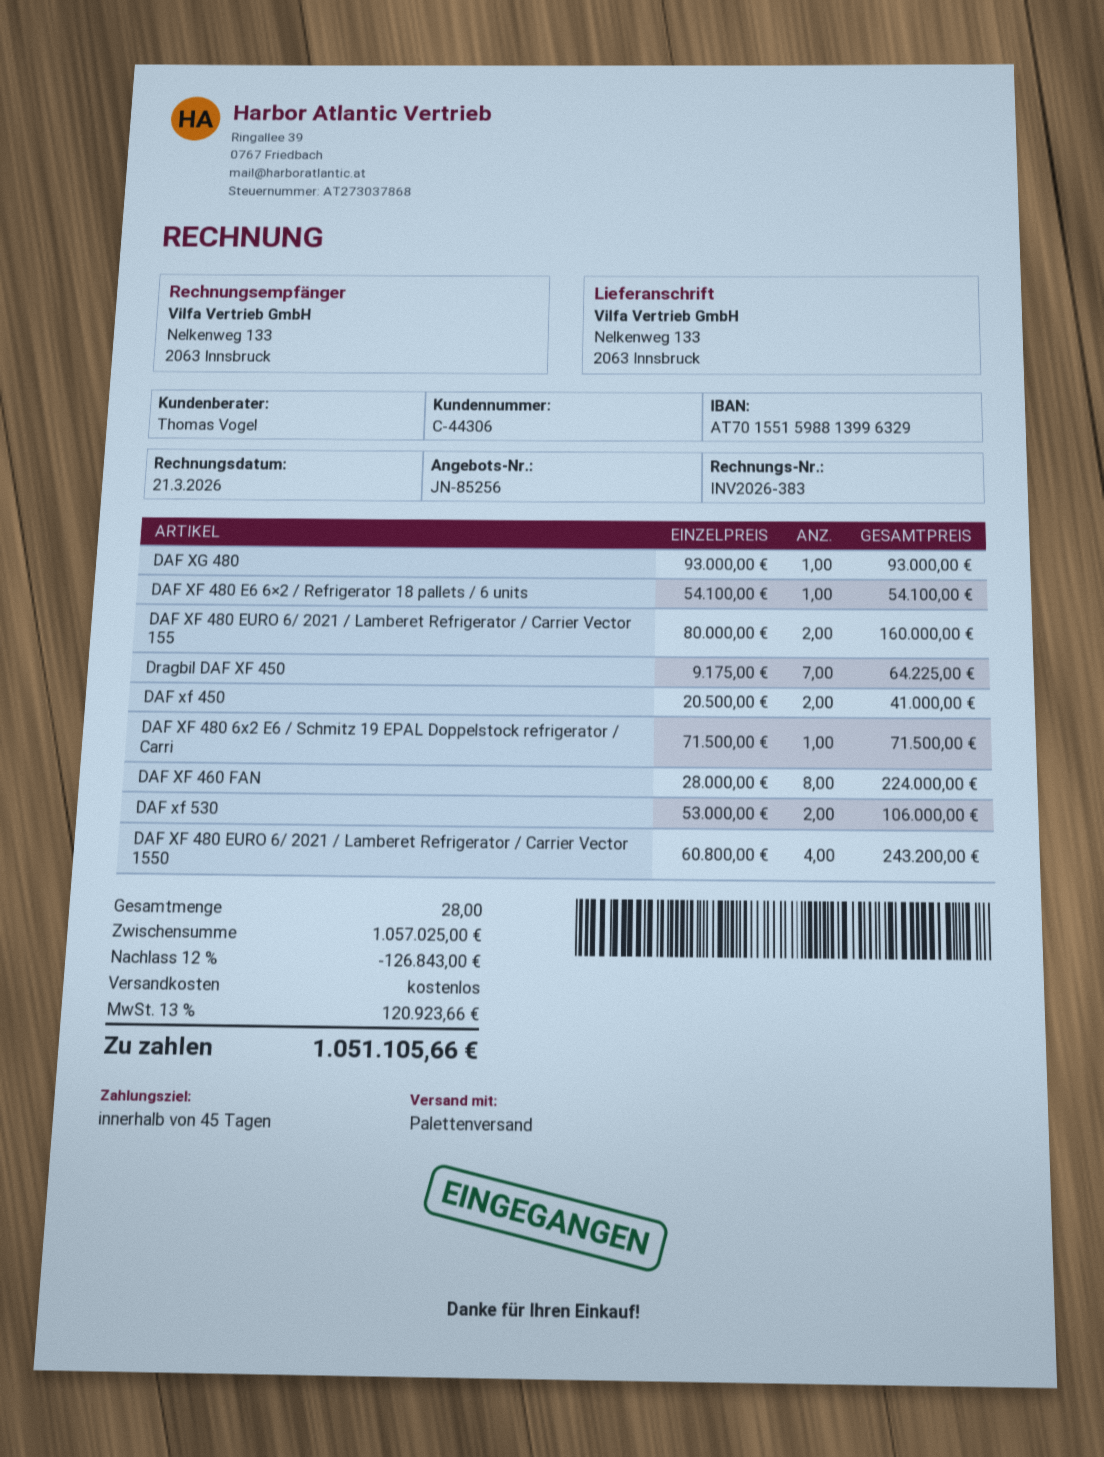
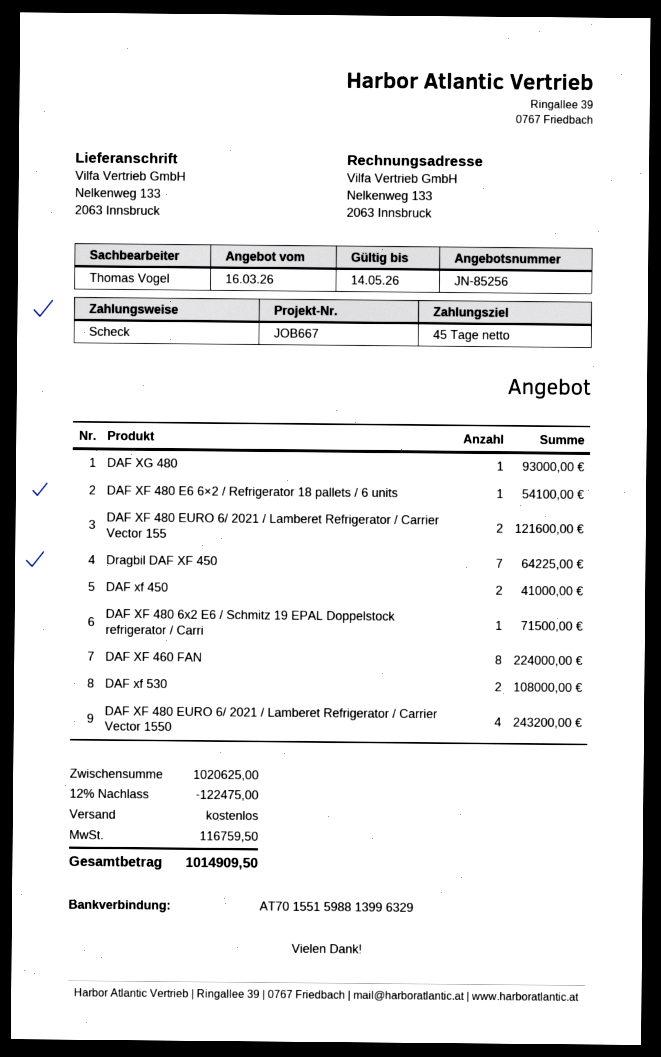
DAF XF 480 EURO 6/ 2021 / Lamberet Refrigerator / Carrier Vector 155: 2 for 160000.00 -> 2 for 121600.00
DAF xf 530: 2 for 106000.00 -> 2 for 108000.00
subtotal: 1057025.00 -> 1020625.00
discount: 12% = 126843.00 -> 12% = 122475.00
tax: 120923.66 -> 116759.50
total: 1051105.66 -> 1014909.50

